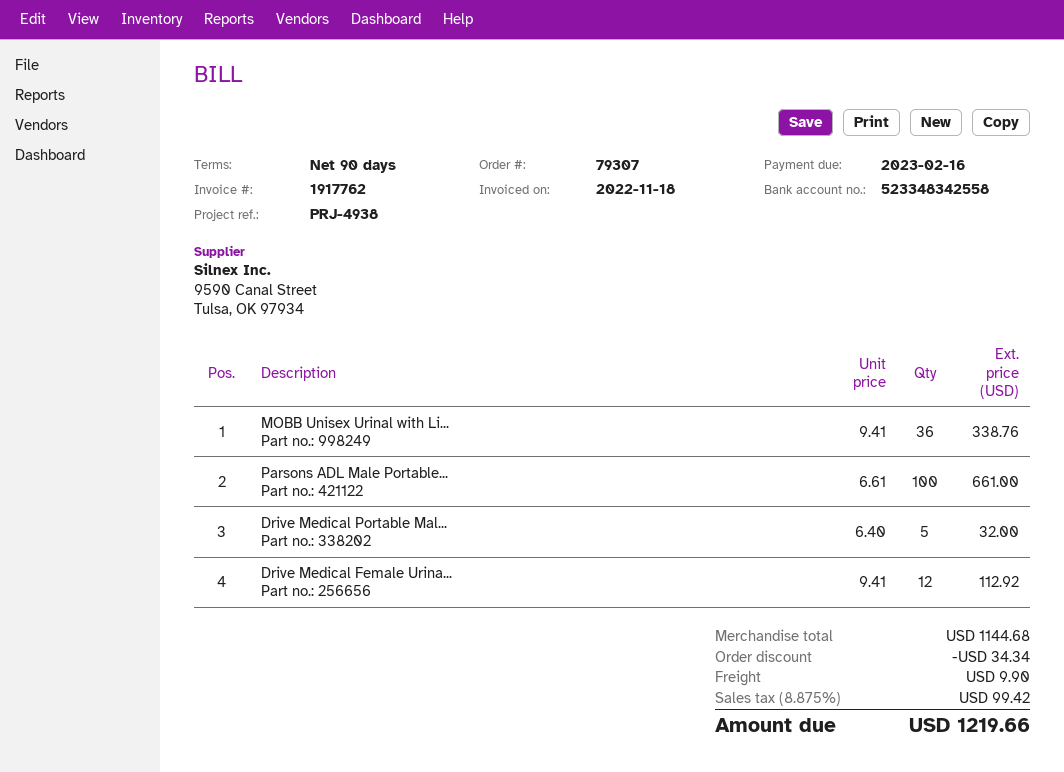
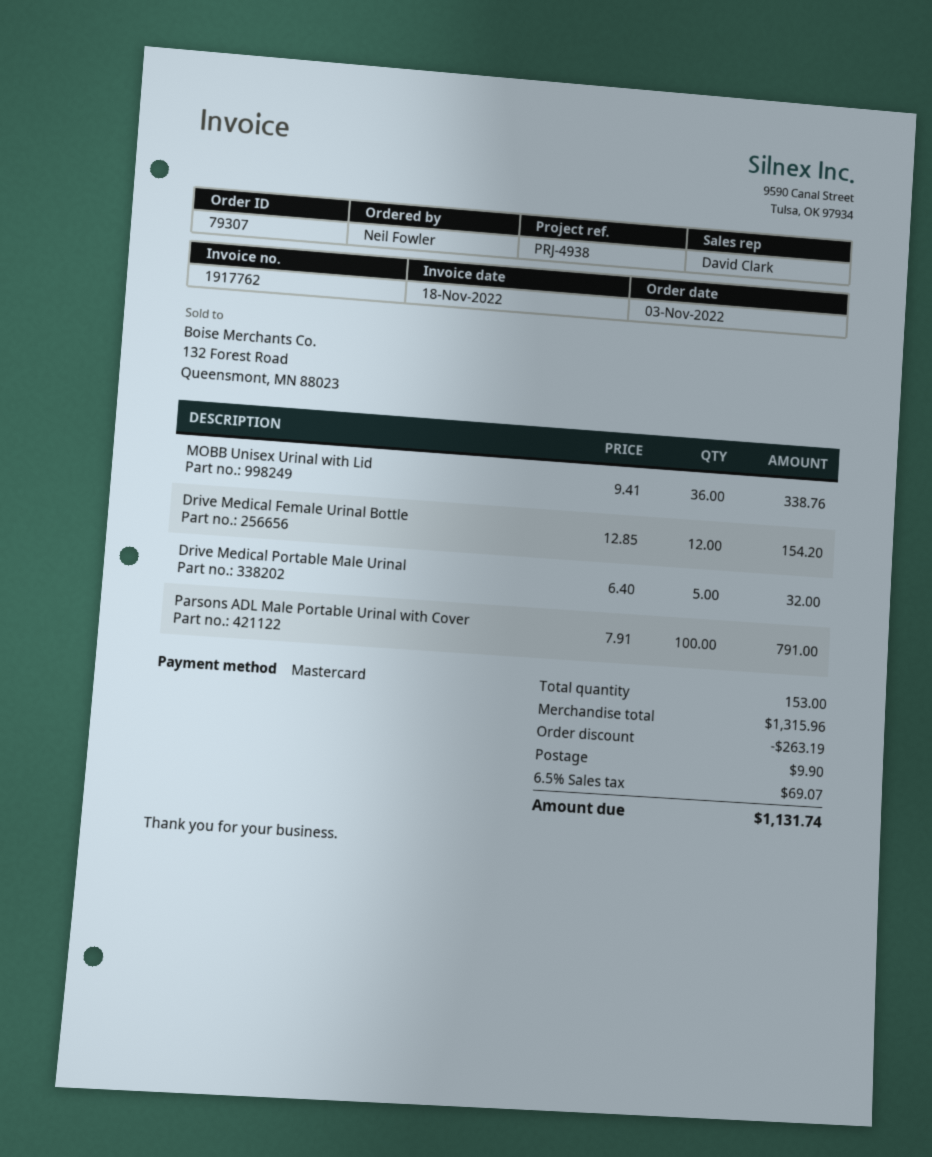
Parsons ADL Male Portable...: 100 x 6.61 = 661.00 -> 100 x 7.91 = 791.00
Drive Medical Female Urina...: 12 x 9.41 = 112.92 -> 12 x 12.85 = 154.20
subtotal: 1144.68 -> 1315.96
discount: 34.34 -> 263.19
tax: 8.875% = 99.42 -> 6.5% = 69.07
total: 1219.66 -> 1131.74

